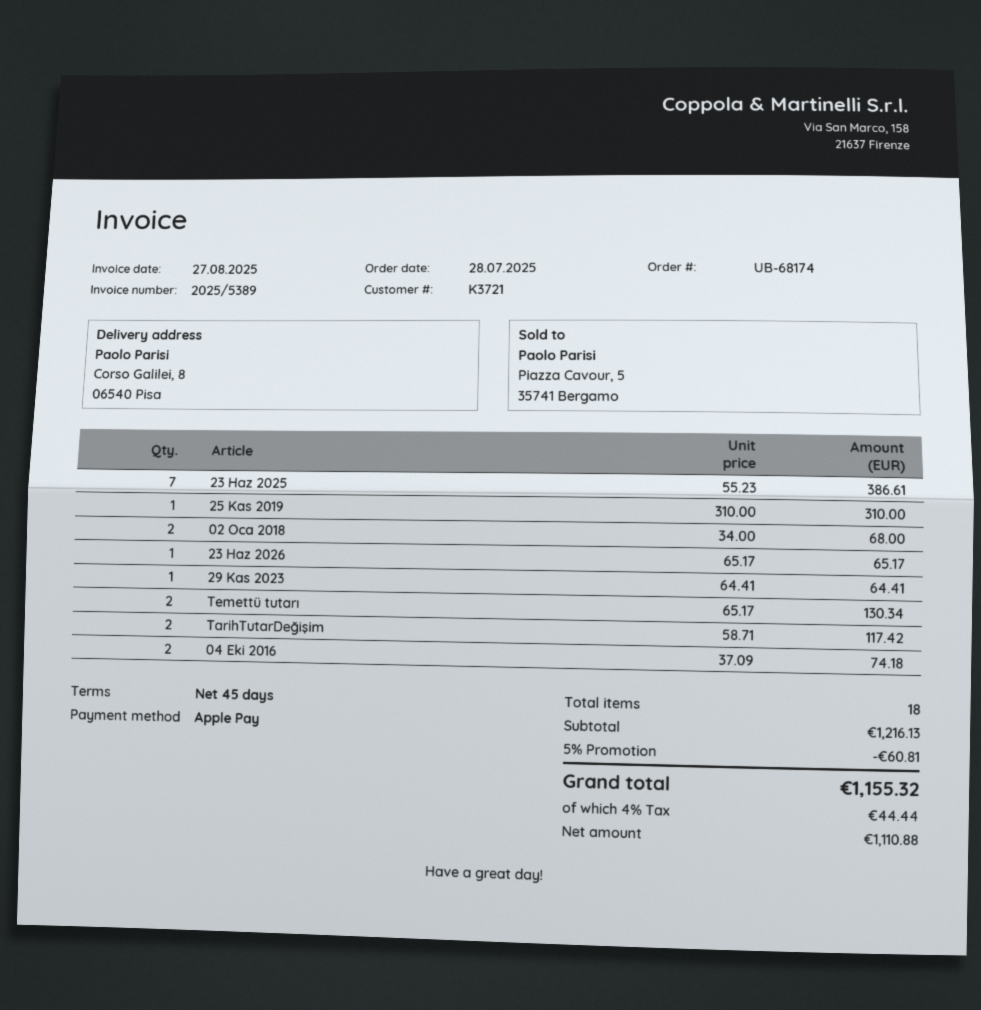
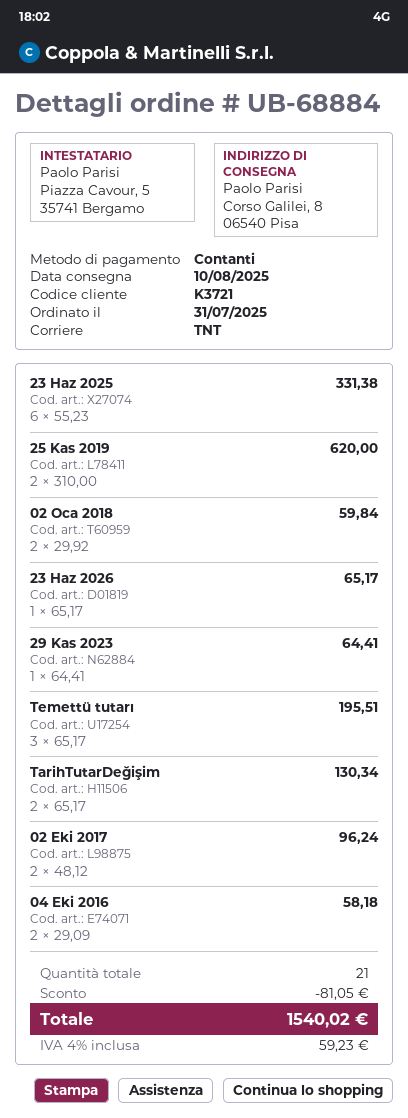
order number: UB-68174 -> UB-68884
order date: 2025-07-28 -> 2025-07-31
payment method: Apple Pay -> cash
23 Haz 2025: 7 x 55.23 = 386.61 -> 6 x 55.23 = 331.38
25 Kas 2019: 1 x 310.00 = 310.00 -> 2 x 310.00 = 620.00
02 Oca 2018: 2 x 34.00 = 68.00 -> 2 x 29.92 = 59.84
Temettü tutarı: 2 x 65.17 = 130.34 -> 3 x 65.17 = 195.51
TarihTutarDeğişim: 2 x 58.71 = 117.42 -> 2 x 65.17 = 130.34
04 Eki 2016: 2 x 37.09 = 74.18 -> 2 x 29.09 = 58.18
02 Eki 2017: none -> 2 x 48.12 = 96.24
total quantity: 18 -> 21
discount: 60.81 -> 81.05
tax: 4% = 44.44 -> 4% = 59.23
total: 1155.32 -> 1540.02

